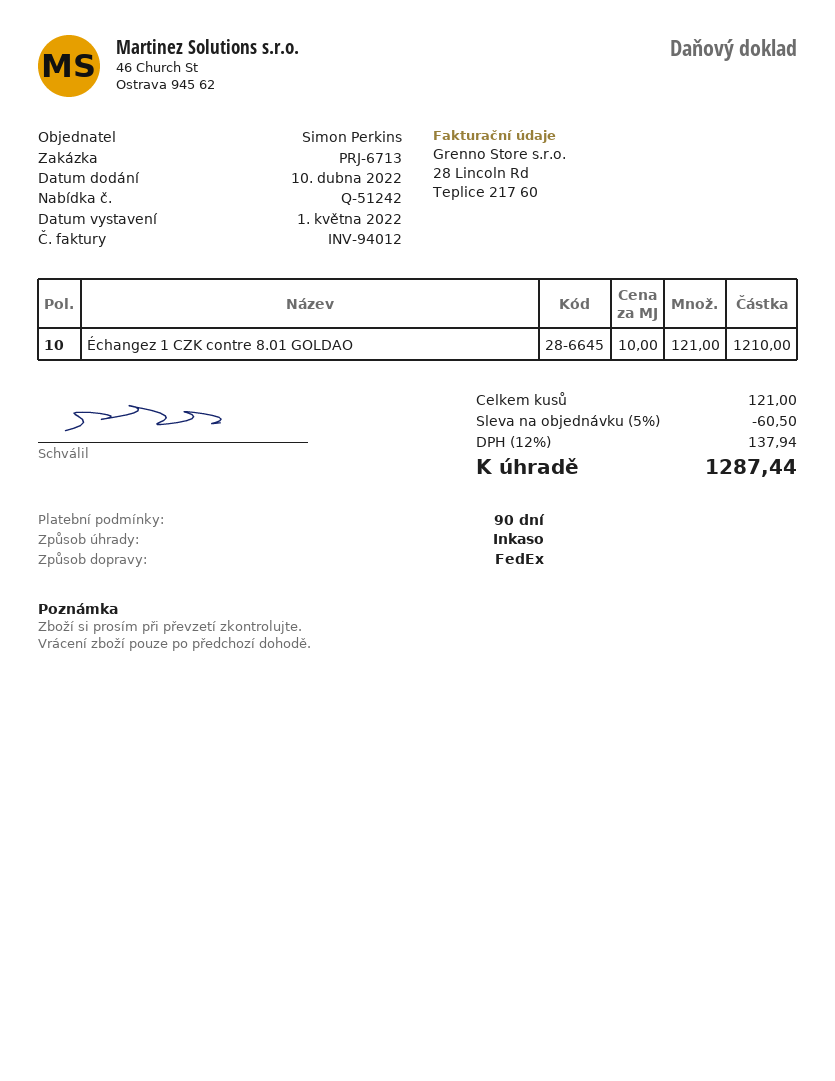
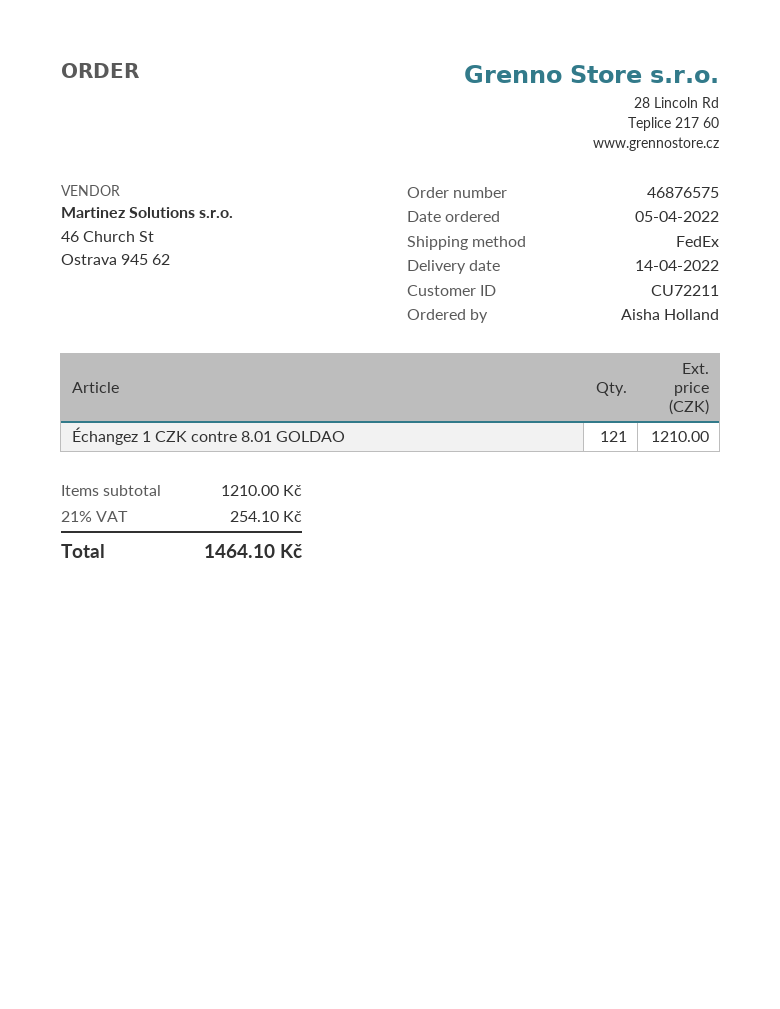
delivery date: 2022-04-10 -> 2022-04-14
ordered by: Simon Perkins -> Aisha Holland
discount: 5% = 60.50 -> none
tax: 12% = 137.94 -> 21% = 254.10
total: 1287.44 -> 1464.10

